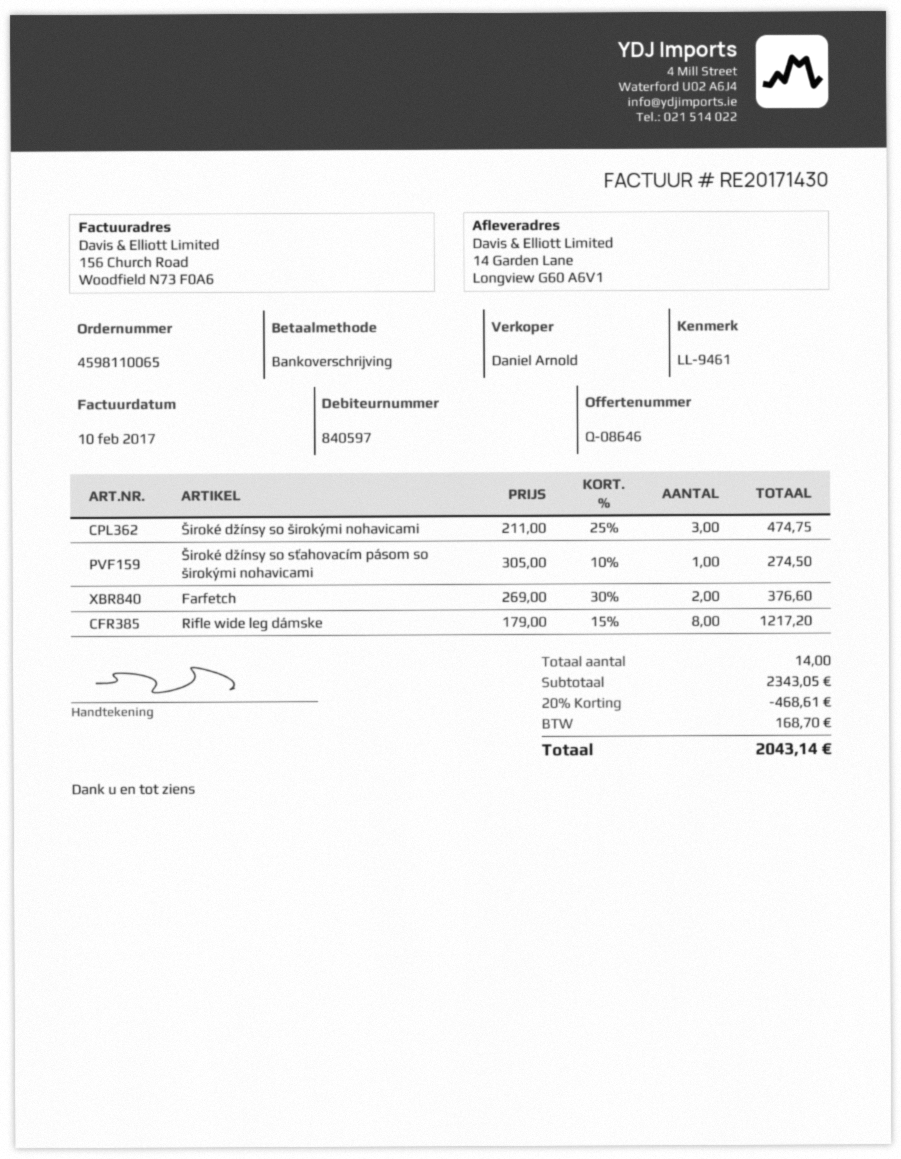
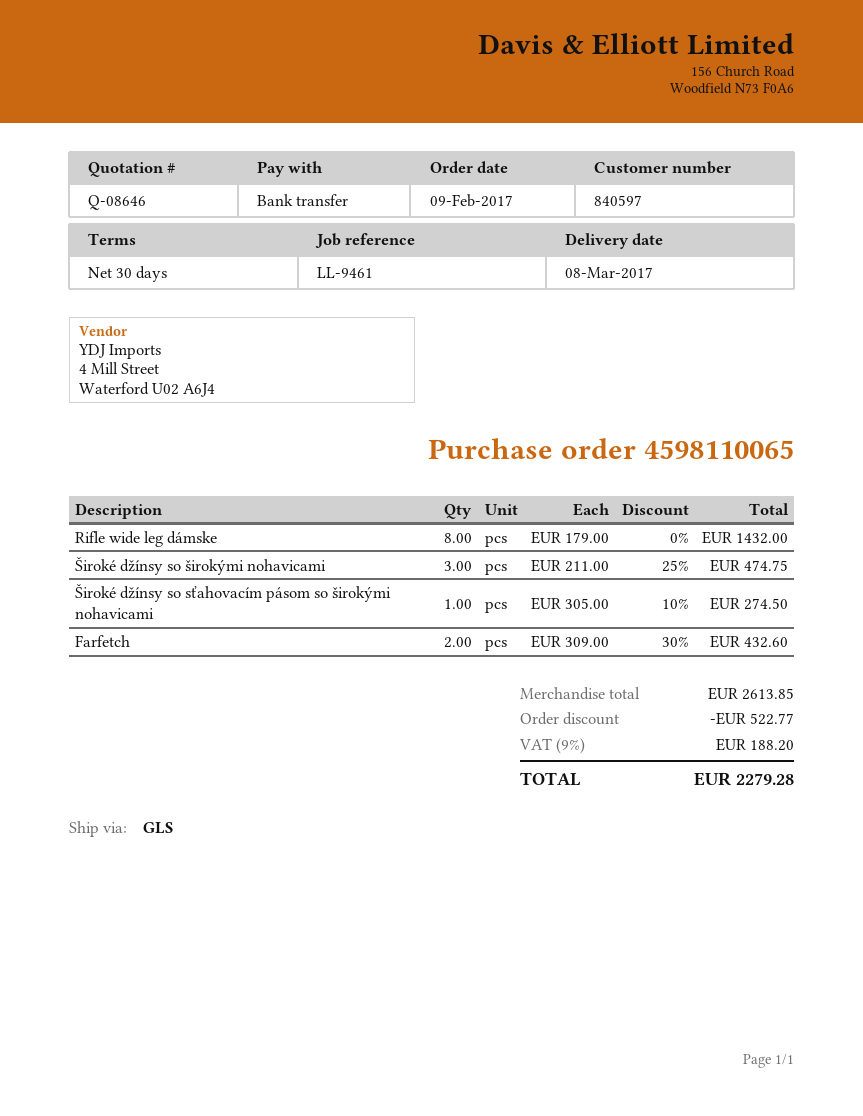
Farfetch: 2 x 269.00 - 30% = 376.60 -> 2 x 309.00 - 30% = 432.60
Rifle wide leg dámske: 8 x 179.00 - 15% = 1217.20 -> 8 x 179.00 = 1432.00
subtotal: 2343.05 -> 2613.85
discount: 468.61 -> 522.77
tax: 168.70 -> 188.20
total: 2043.14 -> 2279.28

